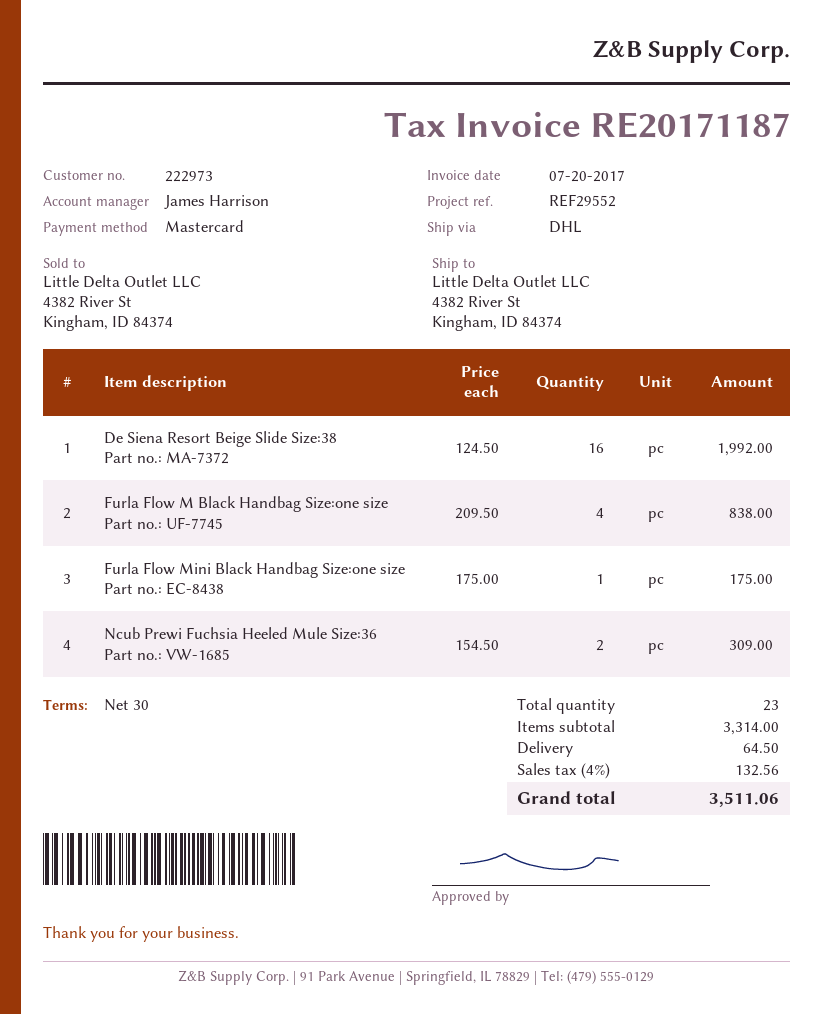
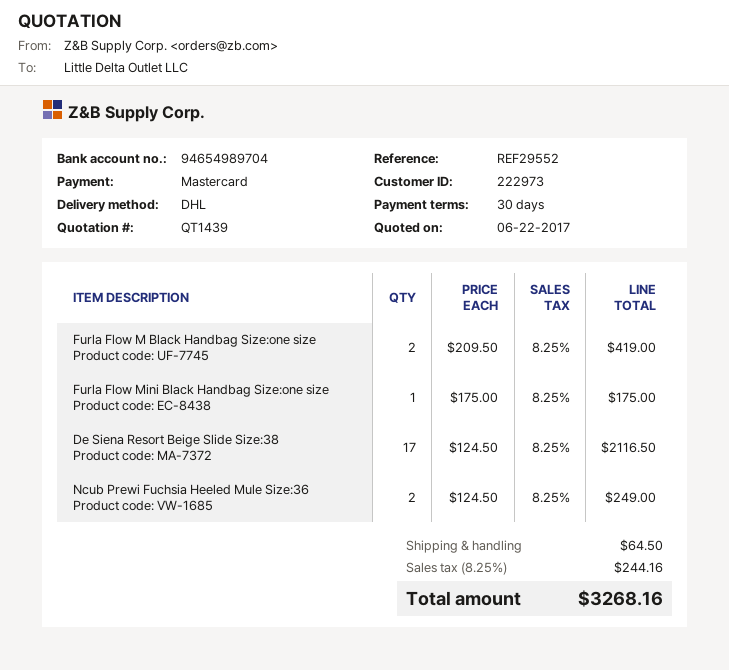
De Siena Resort Beige Slide Size:38: 16 x 124.50 = 1992.00 -> 17 x 124.50 = 2116.50
Furla Flow M Black Handbag Size:one size: 4 x 209.50 = 838.00 -> 2 x 209.50 = 419.00
Ncub Prewi Fuchsia Heeled Mule Size:36: 2 x 154.50 = 309.00 -> 2 x 124.50 = 249.00
tax: 4% = 132.56 -> 8.25% = 244.16
total: 3511.06 -> 3268.16

